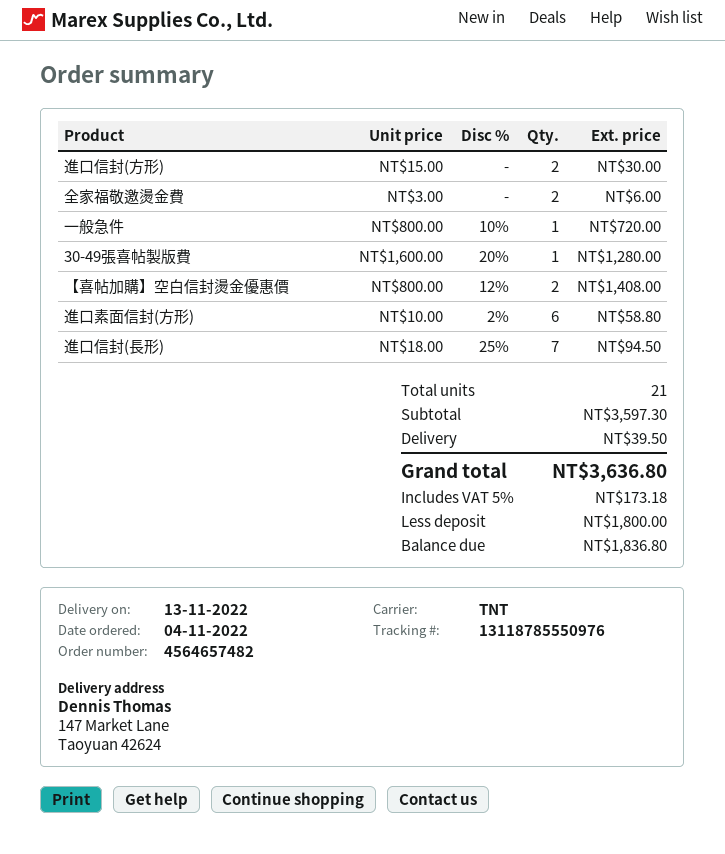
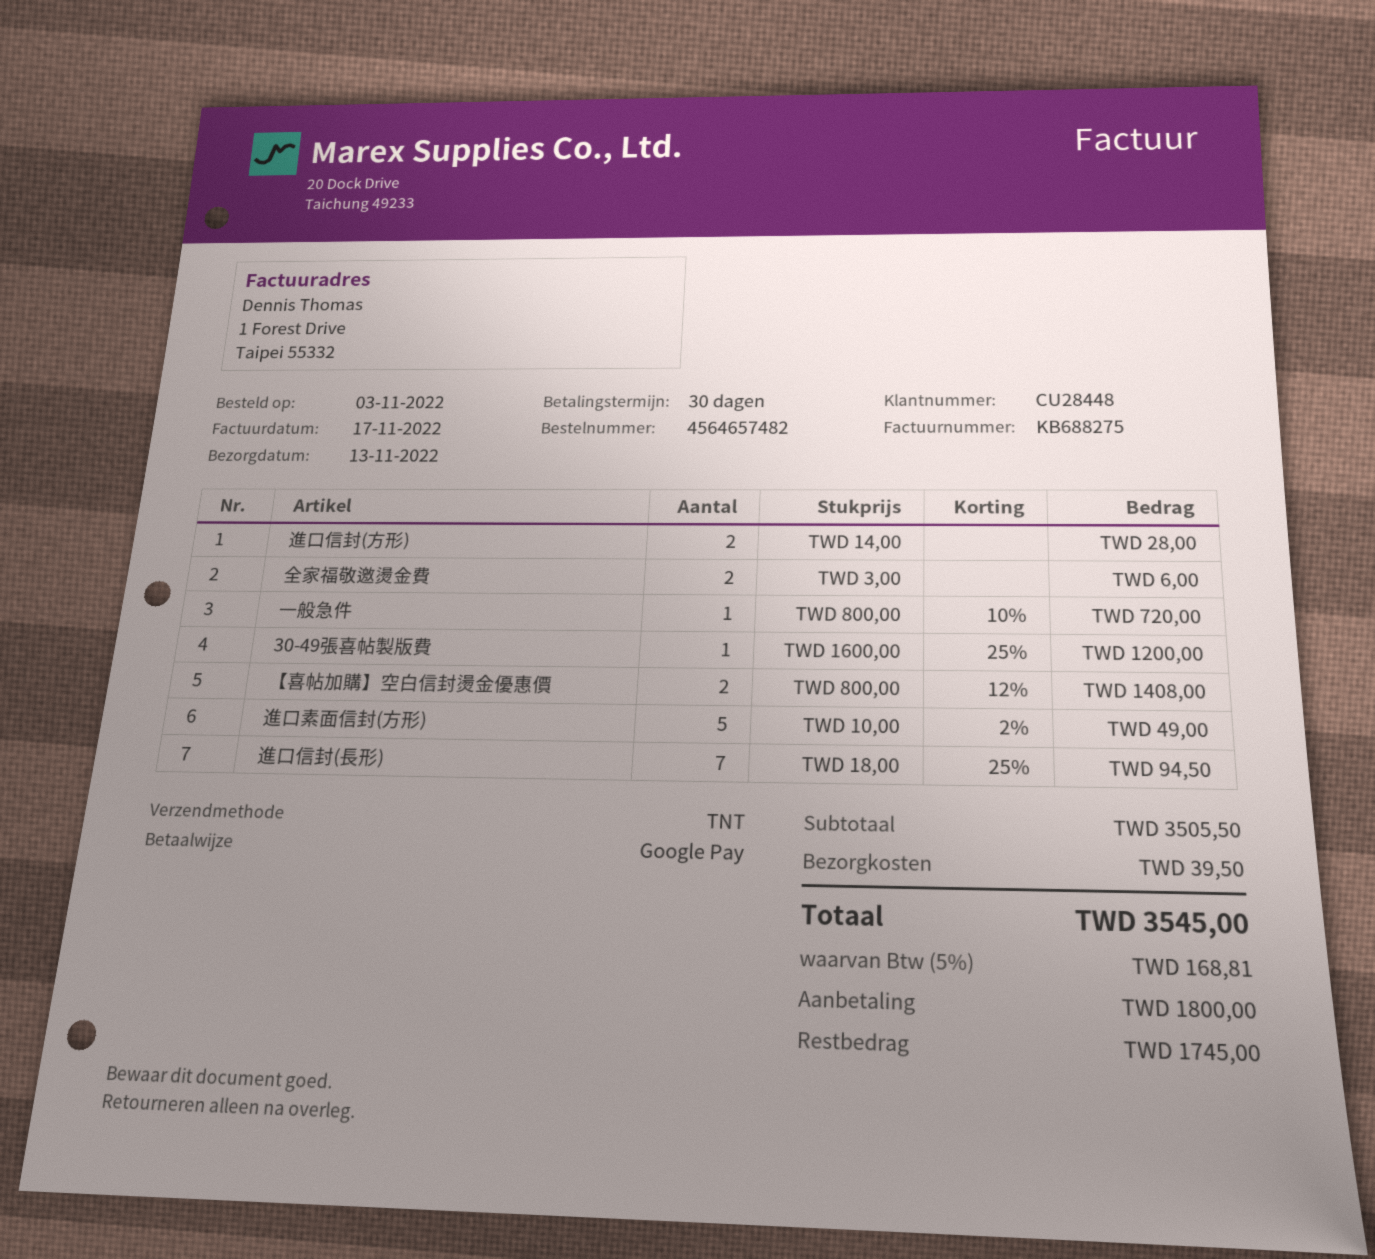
order date: 2022-11-04 -> 2022-11-03
進口信封(方形): 2 x 15.00 = 30.00 -> 2 x 14.00 = 28.00
30-49張喜帖製版費: 1 x 1600.00 - 20% = 1280.00 -> 1 x 1600.00 - 25% = 1200.00
進口素面信封(方形): 6 x 10.00 - 2% = 58.80 -> 5 x 10.00 - 2% = 49.00
subtotal: 3597.30 -> 3505.50
tax: 5% = 173.18 -> 5% = 168.81
total: 3636.80 -> 3545.00
balance: 1836.80 -> 1745.00

